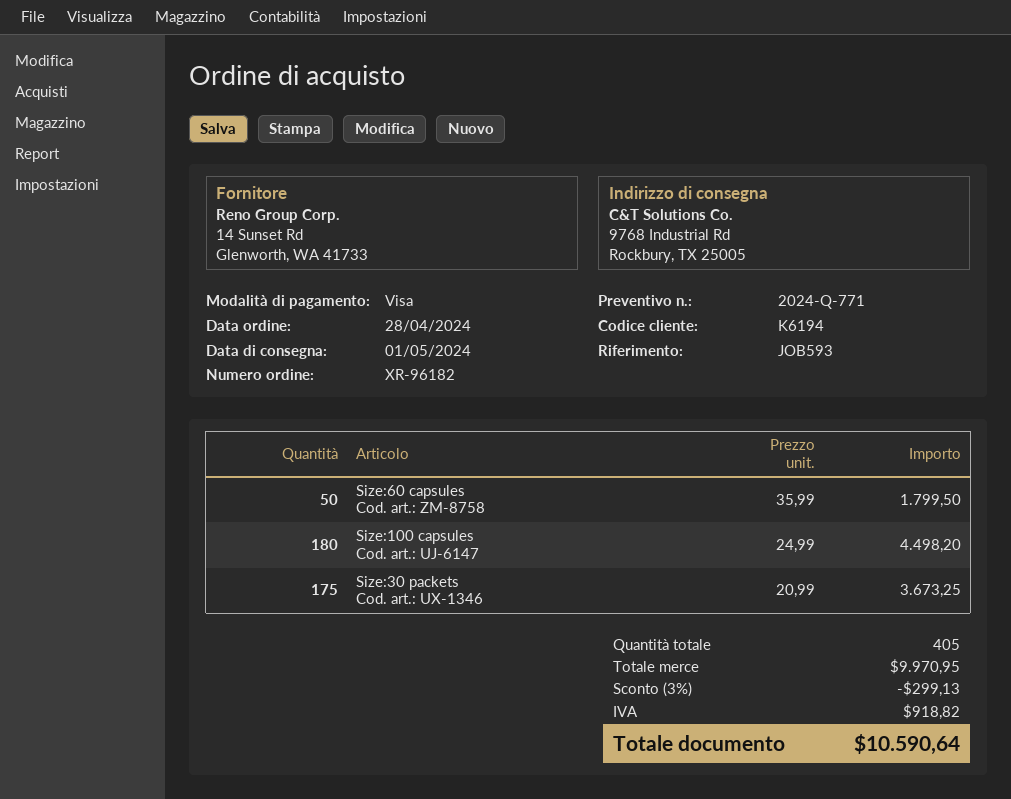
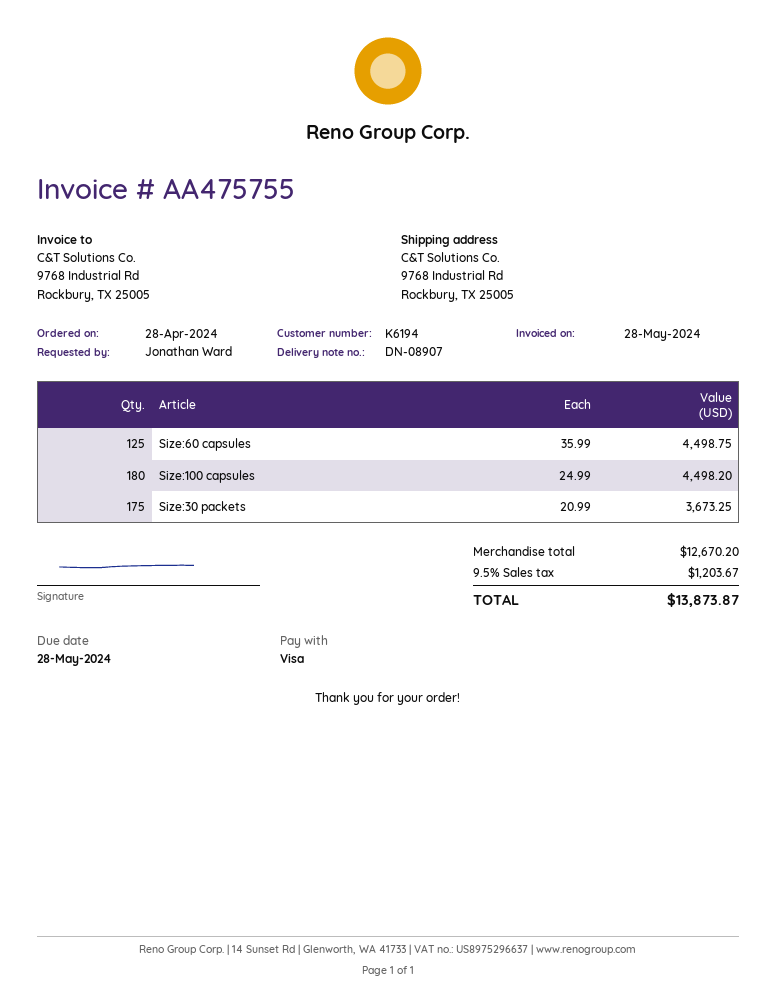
Size:60 capsules: 50 x 35.99 = 1799.50 -> 125 x 35.99 = 4498.75
subtotal: 9970.95 -> 12670.20
discount: 3% = 299.13 -> none
tax: 918.82 -> 1203.67
total: 10590.64 -> 13873.87

